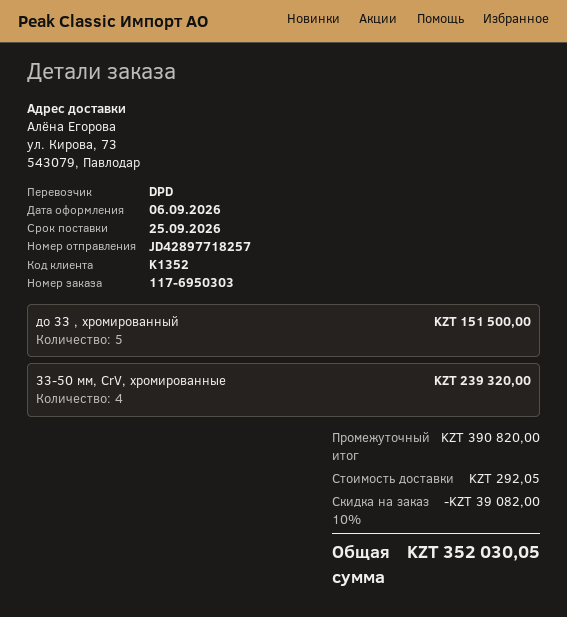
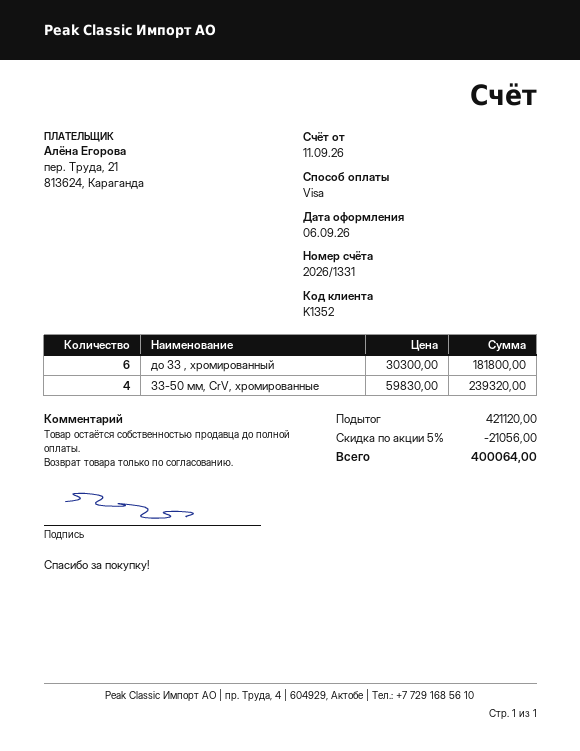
до 33 , хромированный: 5 for 151500.00 -> 6 for 181800.00
subtotal: 390820.00 -> 421120.00
discount: 10% = 39082.00 -> 5% = 21056.00
shipping: 292.05 -> none
total: 352030.05 -> 400064.00

